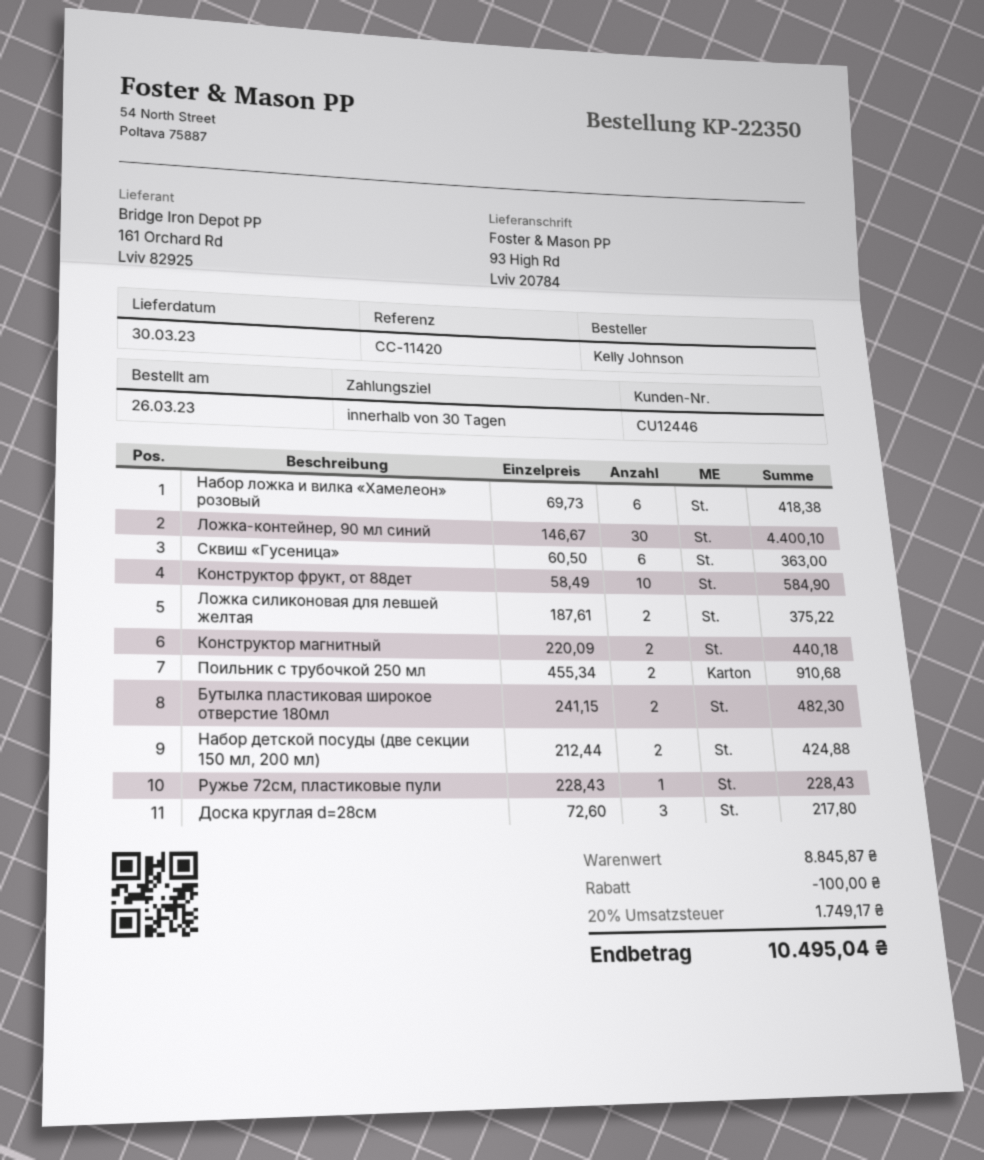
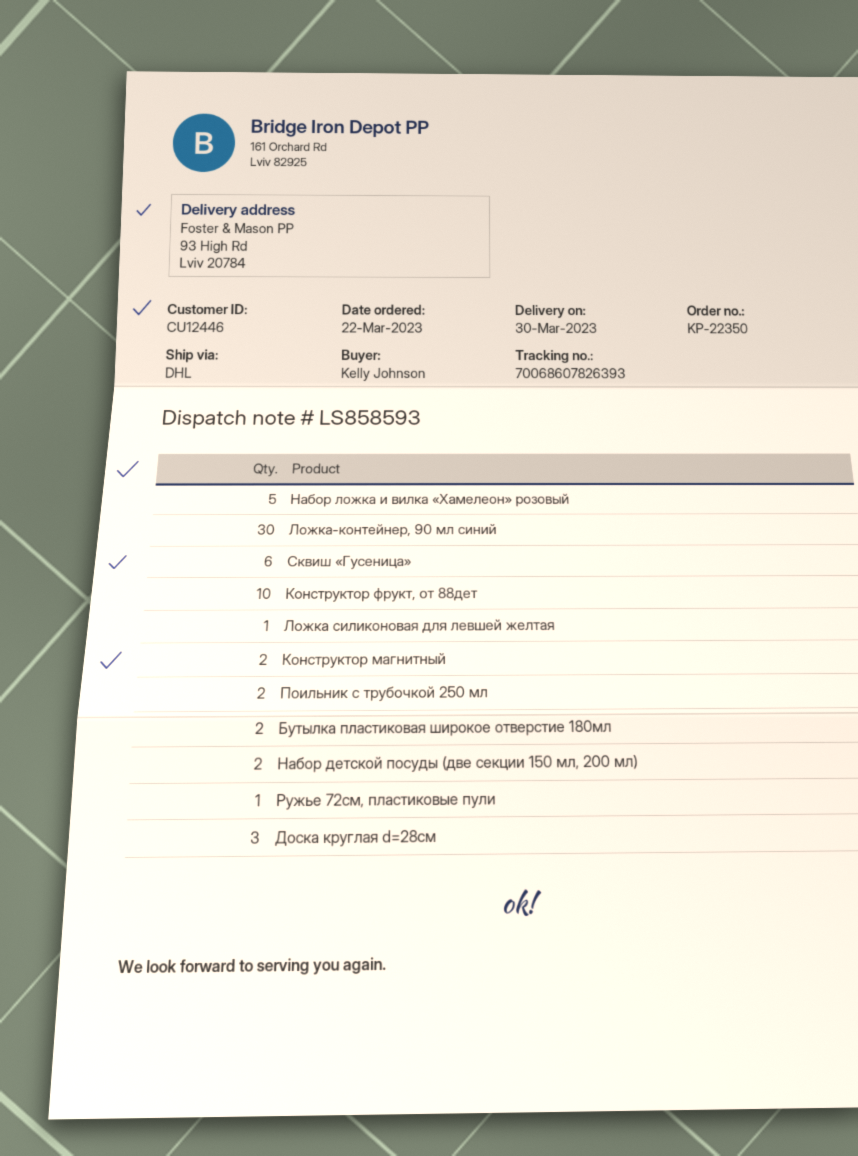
order date: 2023-03-26 -> 2023-03-22
Набор ложка и вилка «Хамелеон» розовый: 6 -> 5
Ложка силиконовая для левшей желтая: 2 -> 1

